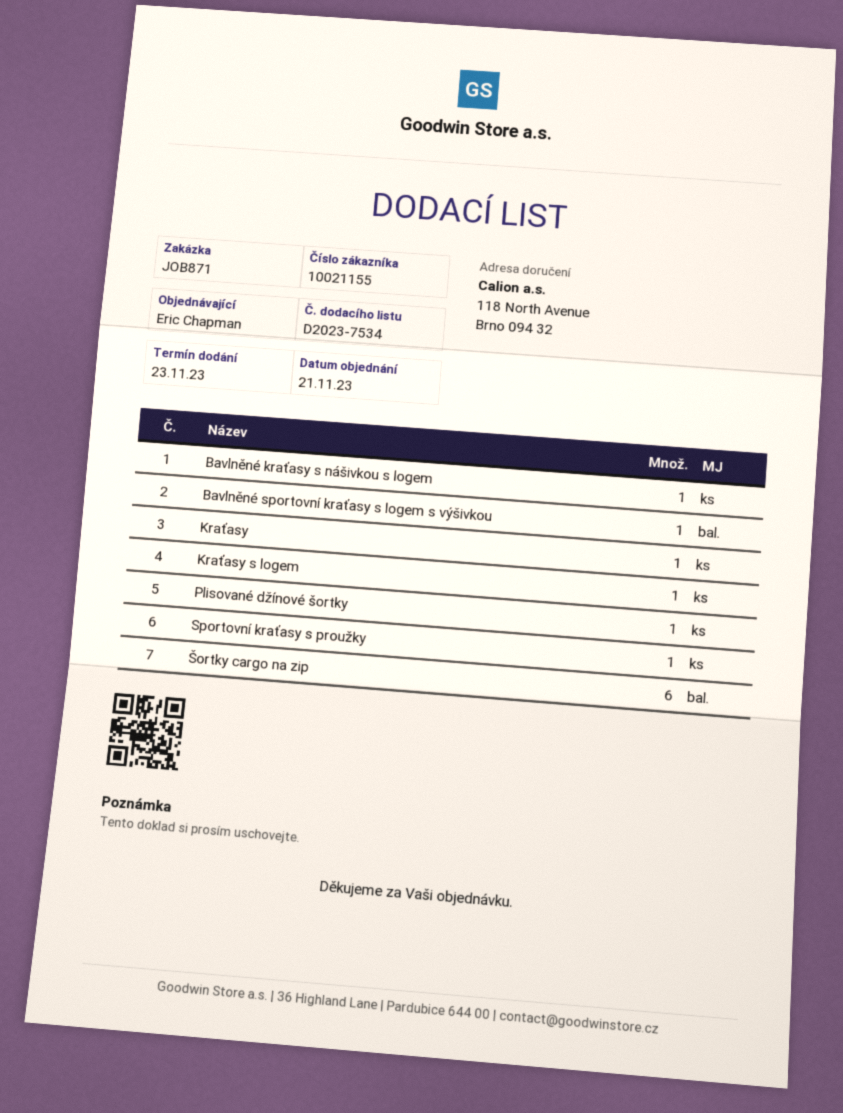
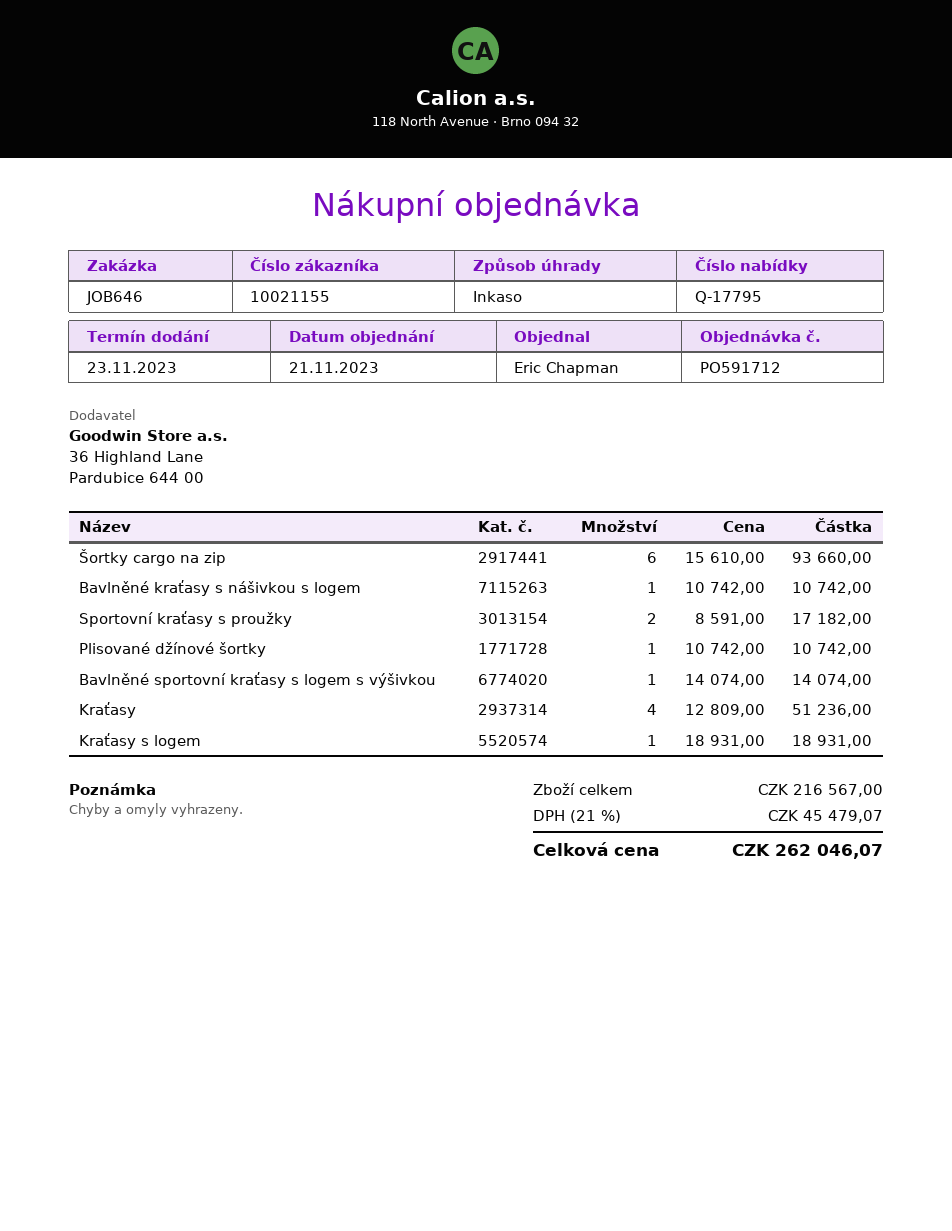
reference: JOB871 -> JOB646
Kraťasy: 1 -> 4
Sportovní kraťasy s proužky: 1 -> 2

